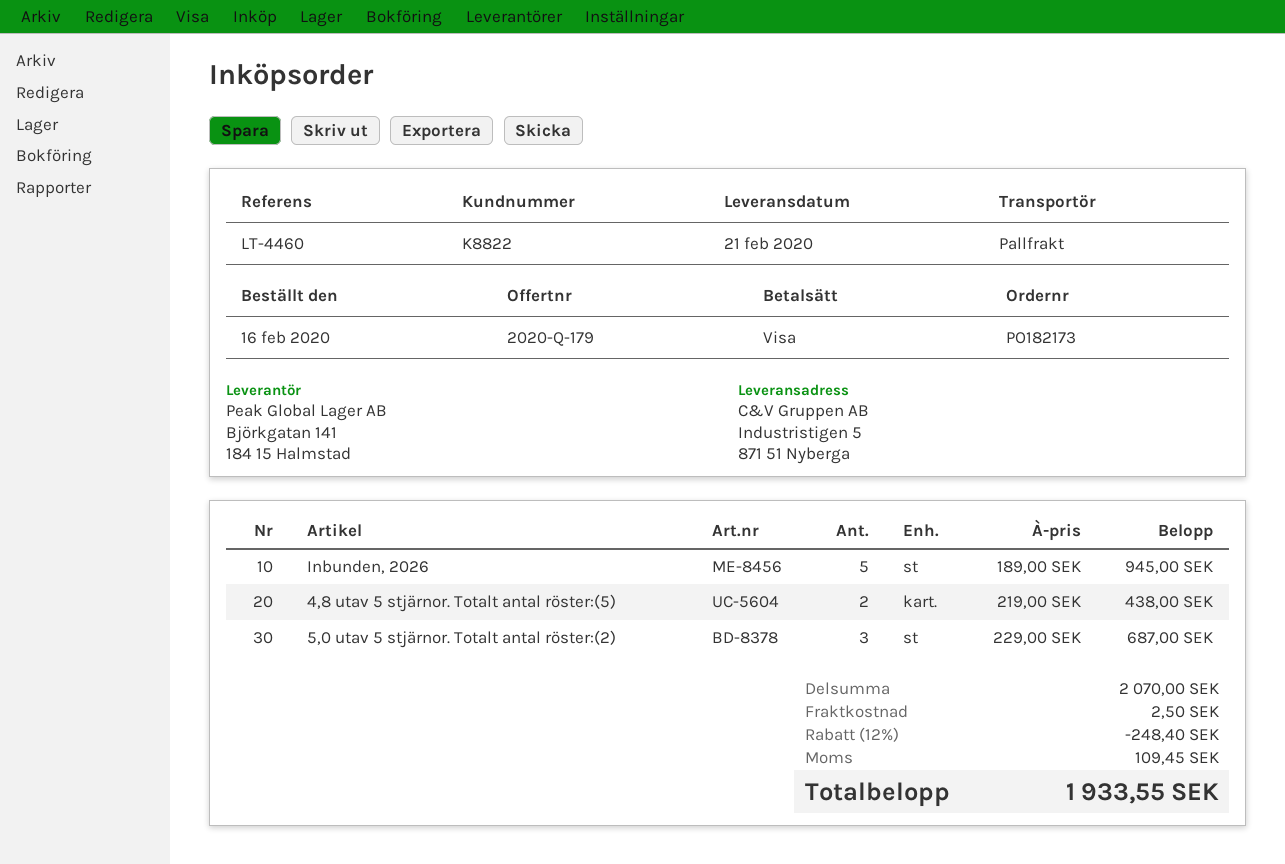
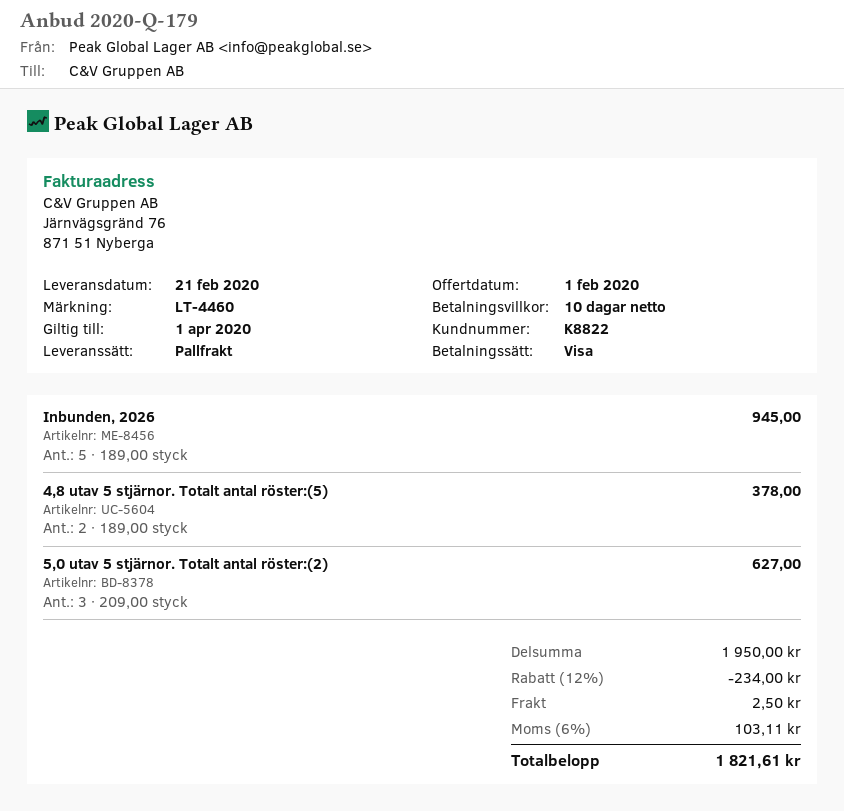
4,8 utav 5 stjärnor. Totalt antal röster:(5): 2 x 219.00 = 438.00 -> 2 x 189.00 = 378.00
5,0 utav 5 stjärnor. Totalt antal röster:(2): 3 x 229.00 = 687.00 -> 3 x 209.00 = 627.00
subtotal: 2070.00 -> 1950.00
discount: 12% = 248.40 -> 12% = 234.00
tax: 109.45 -> 103.11
total: 1933.55 -> 1821.61

